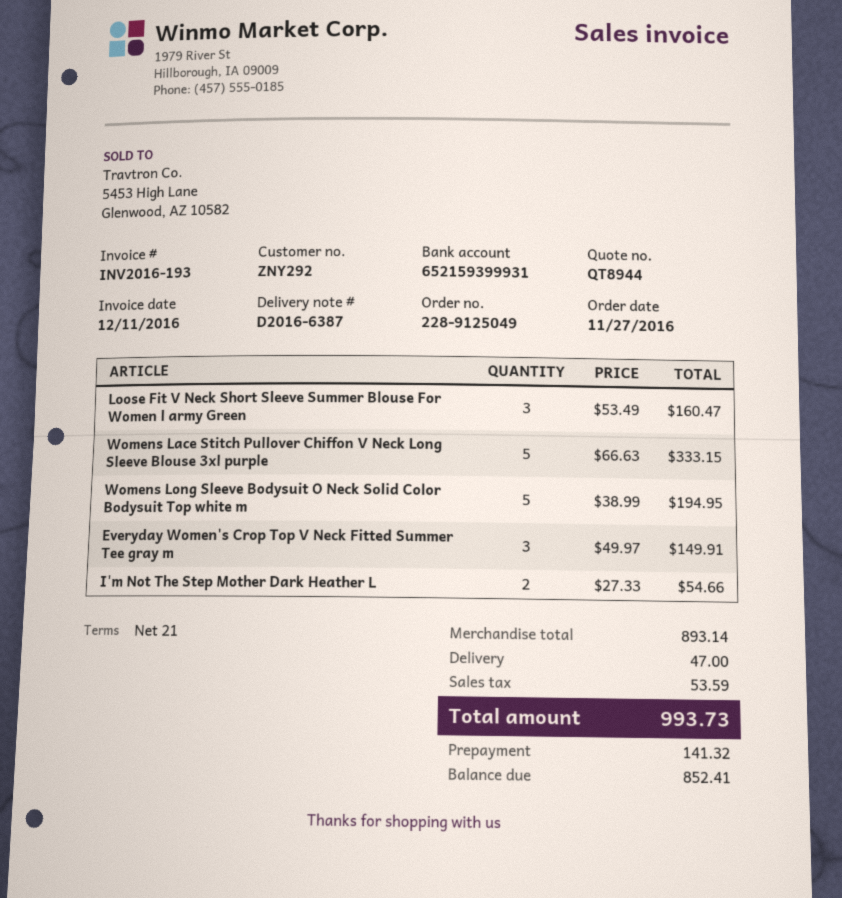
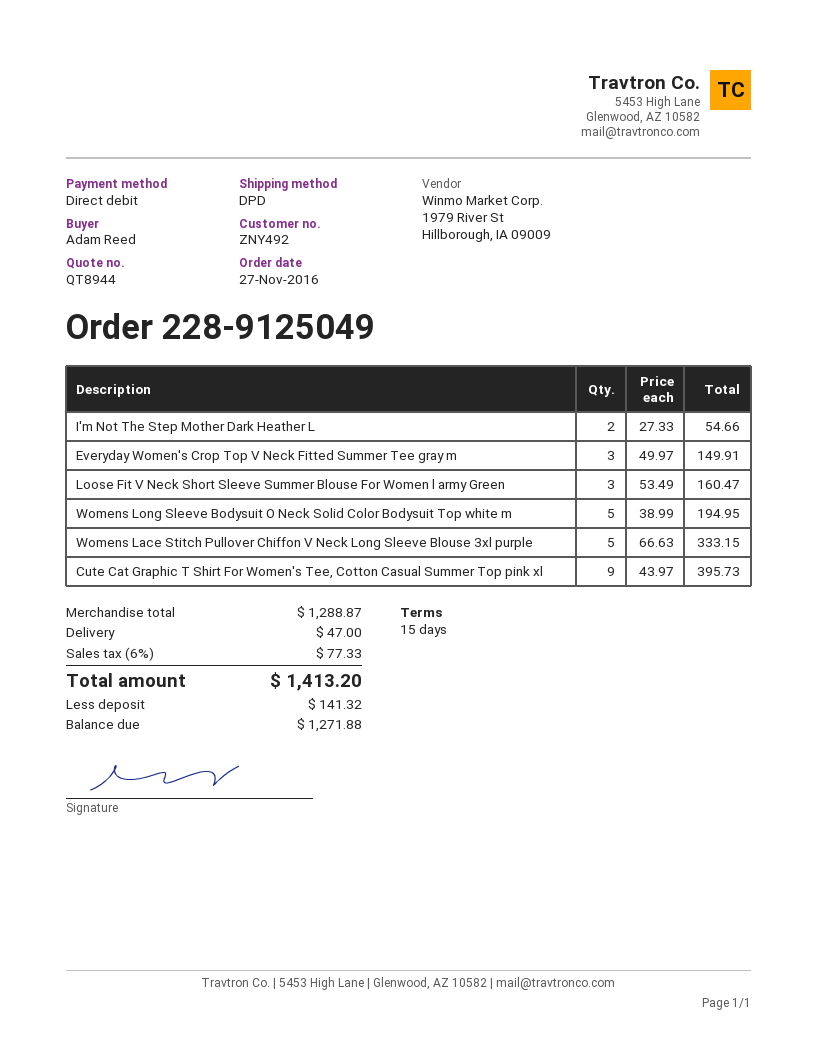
payment terms: 21 days -> 15 days
customer number: ZNY292 -> ZNY492
Cute Cat Graphic T Shirt For Women's Tee, Cotton Casual Summer Top pink xl: none -> 9 x 43.97 = 395.73
subtotal: 893.14 -> 1288.87
tax: 53.59 -> 77.33
total: 993.73 -> 1413.20
balance: 852.41 -> 1271.88

